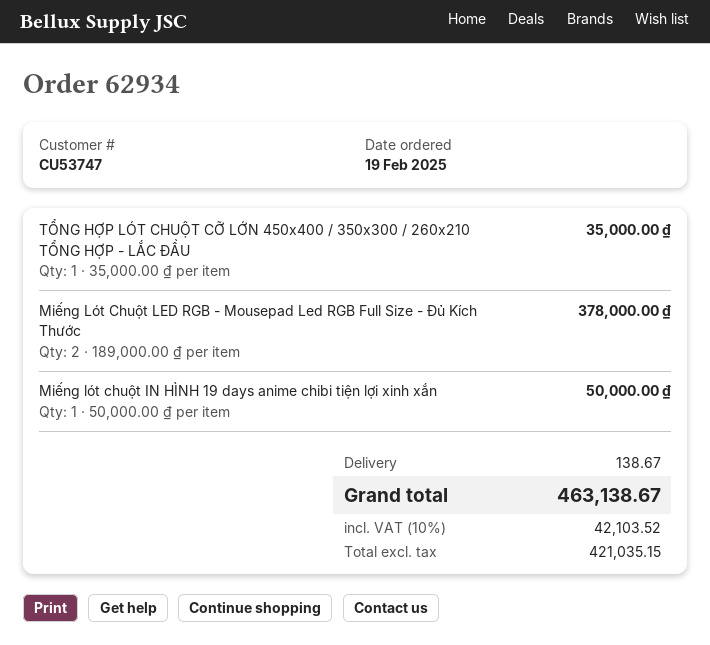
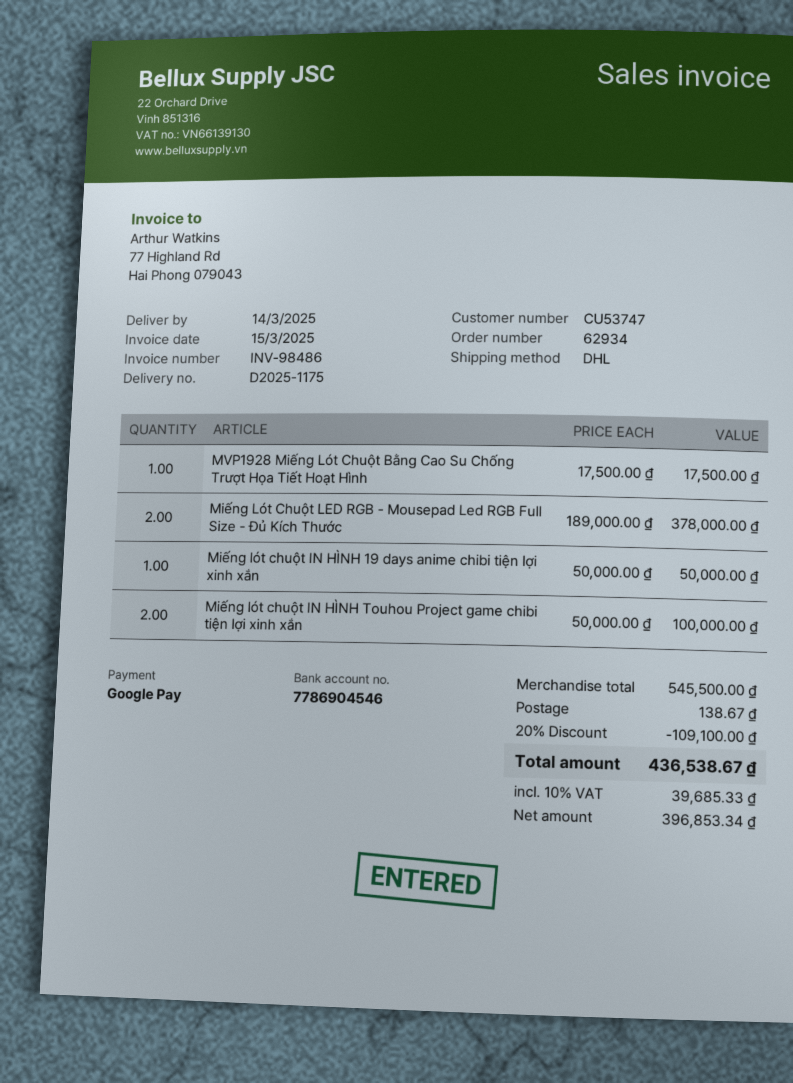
TỔNG HỢP LÓT CHUỘT CỠ LỚN 450x400 / 350x300 / 260x210 TỔNG HỢP - LẮC ĐẦU: 1 x 35000.00 = 35000.00 -> none
MVP1928 Miếng Lót Chuột Bằng Cao Su Chống Trượt Họa Tiết Hoạt Hình: none -> 1 x 17500.00 = 17500.00
Miếng lót chuột IN HÌNH Touhou Project game chibi tiện lợi xinh xắn: none -> 2 x 50000.00 = 100000.00
discount: none -> 20% = 109100.00
net: 421035.15 -> 396853.34
tax: 10% = 42103.52 -> 10% = 39685.33
total: 463138.67 -> 436538.67

